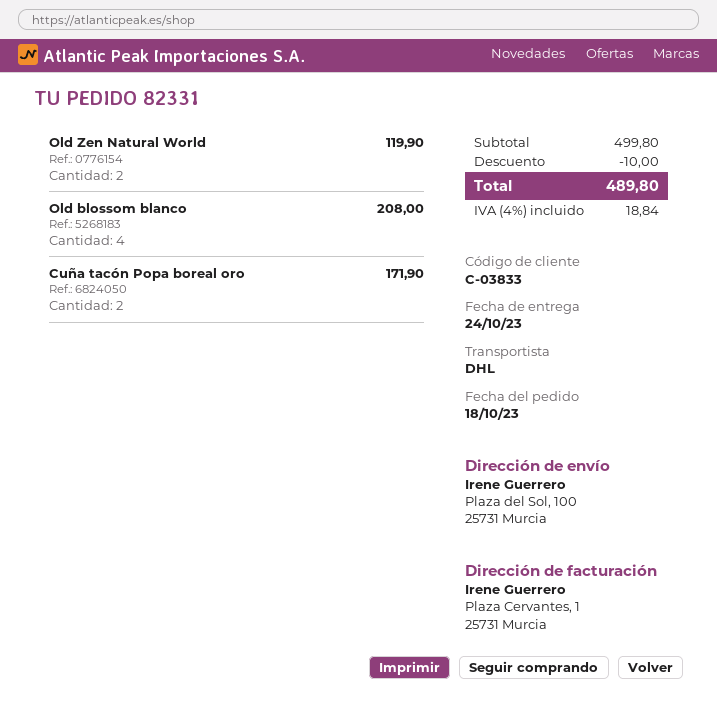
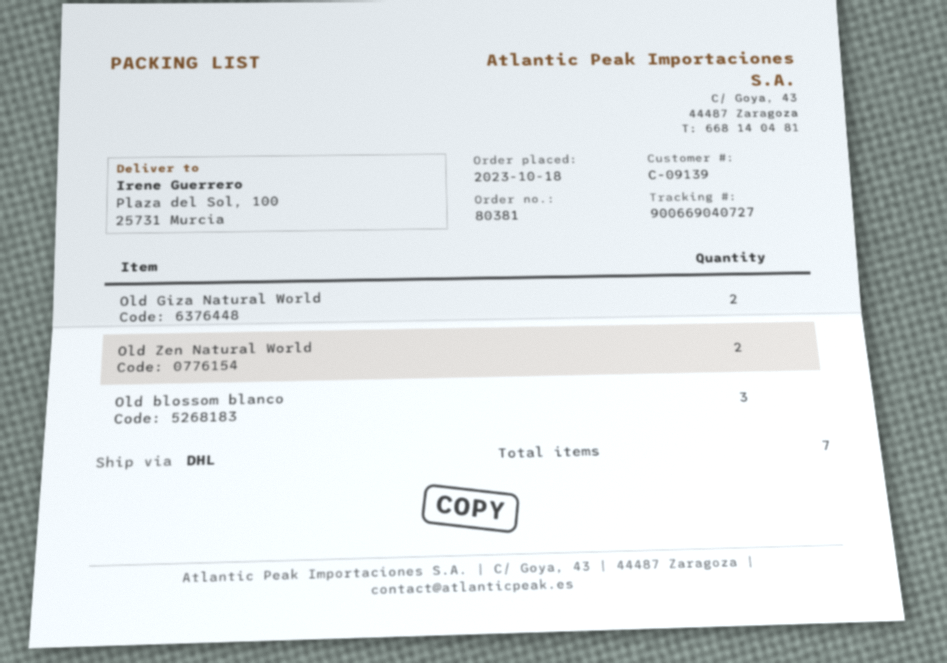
order number: 82331 -> 80381
customer number: C-03833 -> C-09139
Old blossom blanco: 4 -> 3
Cuña tacón Popa boreal oro: 2 -> none
Old Giza Natural World: none -> 2

